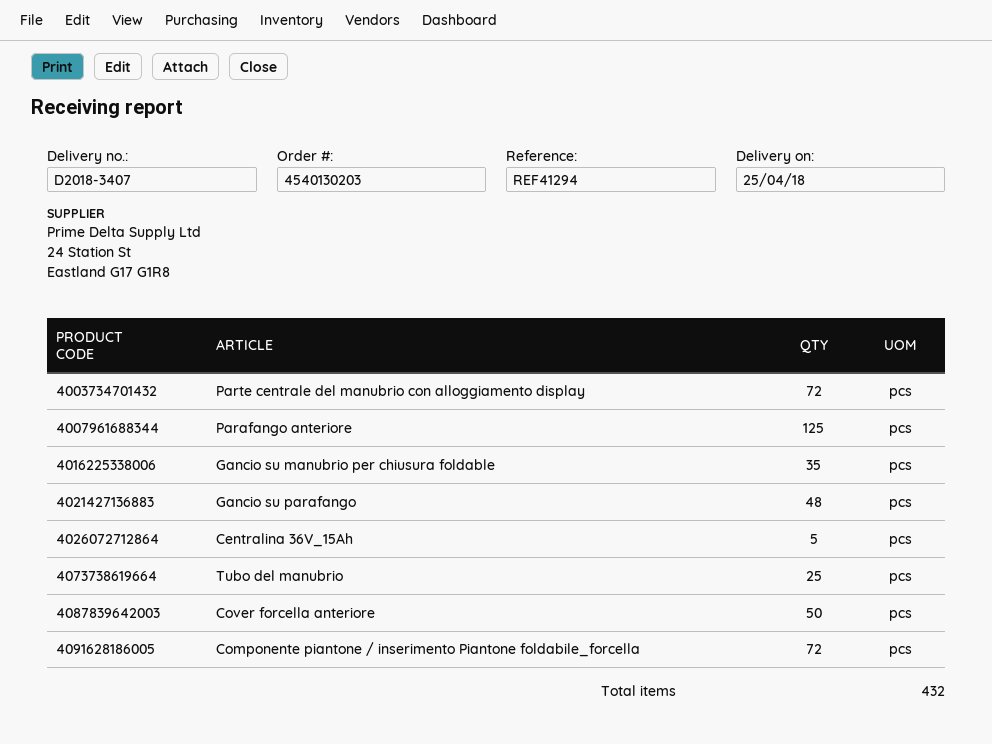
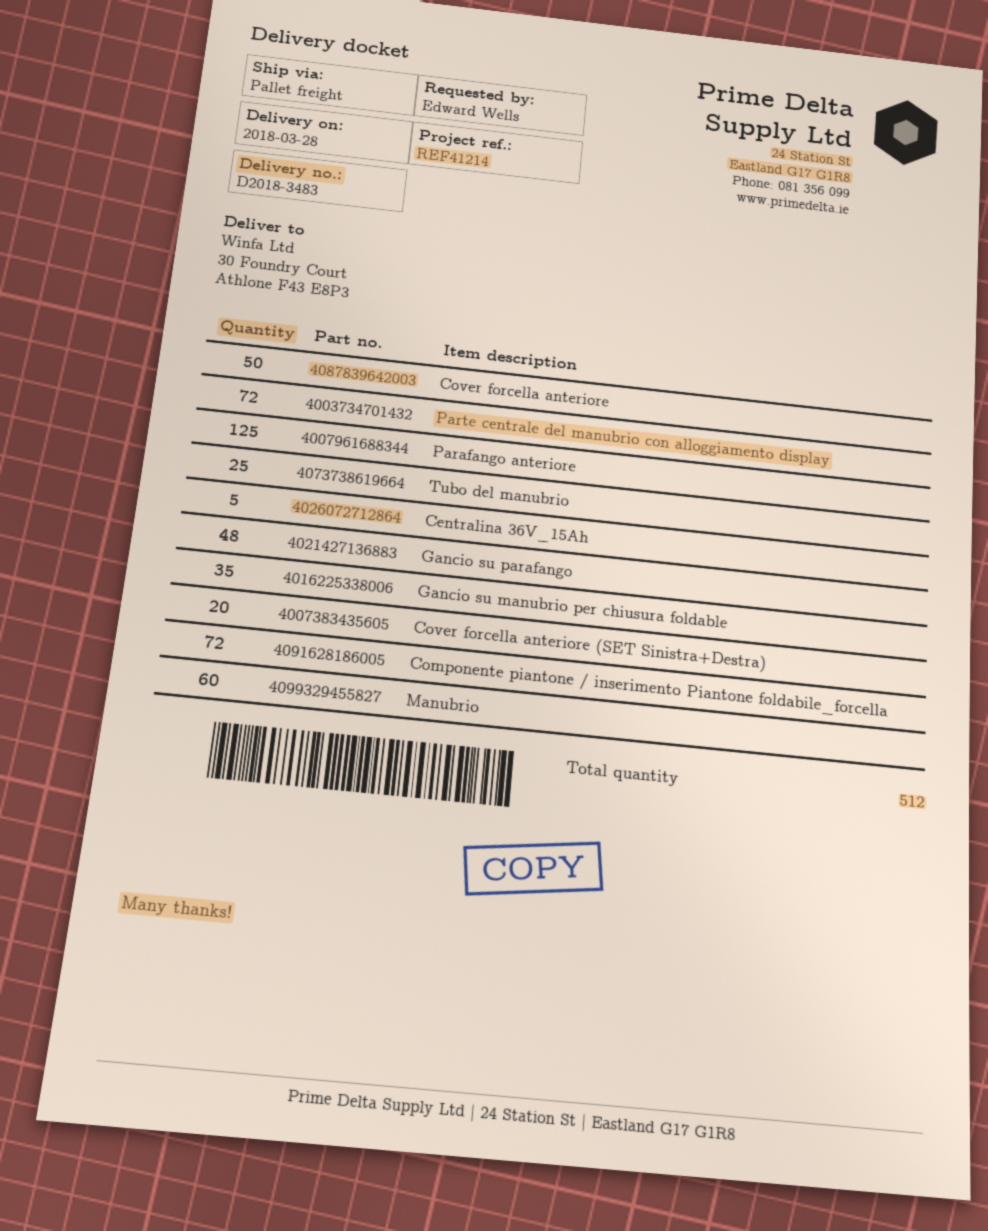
delivery note number: D2018-3407 -> D2018-3483
delivery date: 2018-04-25 -> 2018-03-28
reference: REF41294 -> REF41214
Cover forcella anteriore (SET Sinistra+Destra): none -> 20
Manubrio: none -> 60
total quantity: 432 -> 512

